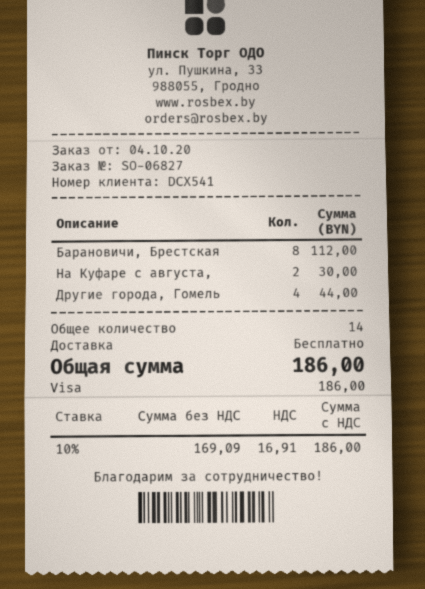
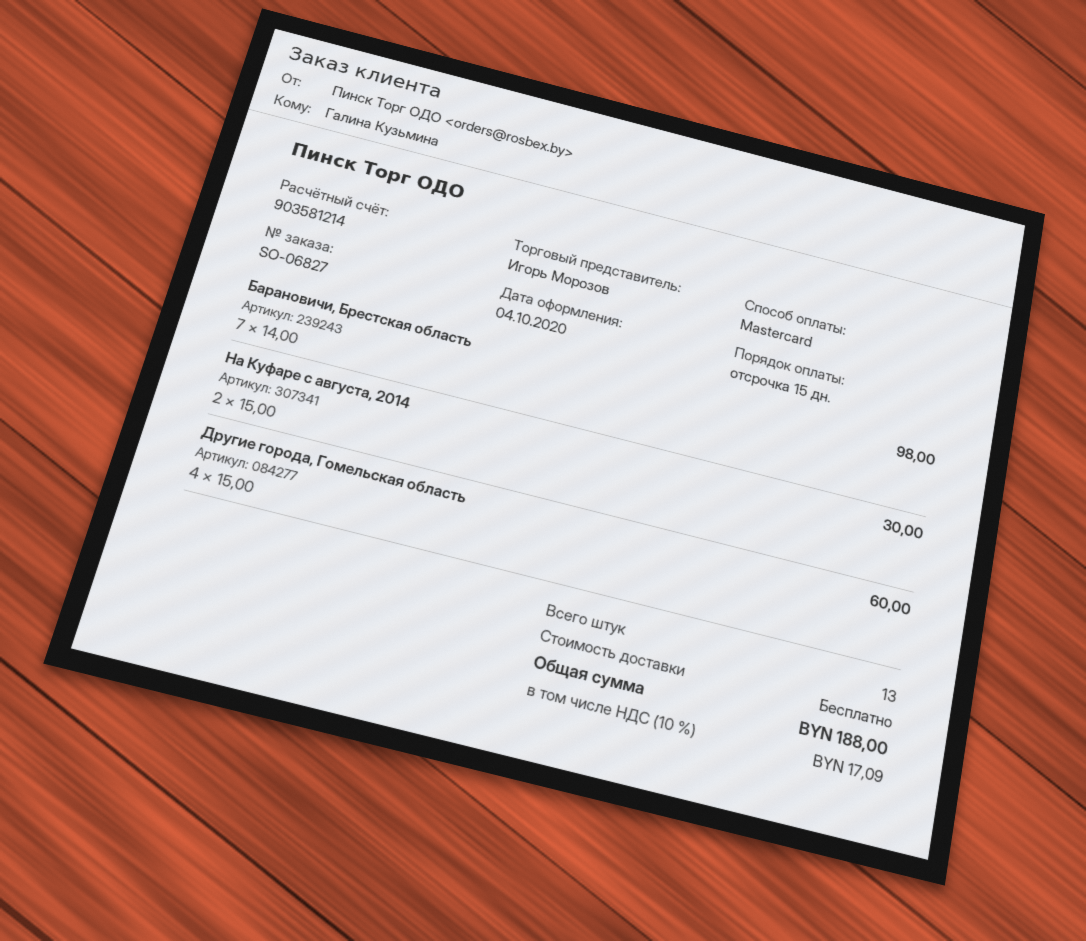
payment method: Visa -> Mastercard
Барановичи, Брестская: 8 for 112.00 -> 7 for 98.00
Другие города, Гомель: 4 for 44.00 -> 4 for 60.00
total quantity: 14 -> 13
tax: 10% = 16.91 -> 10% = 17.09
total: 186.00 -> 188.00

